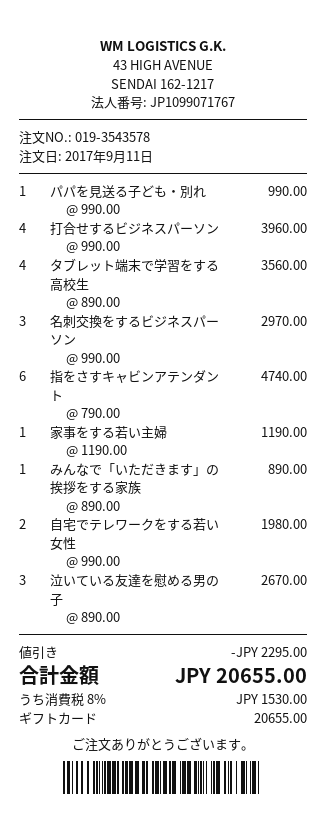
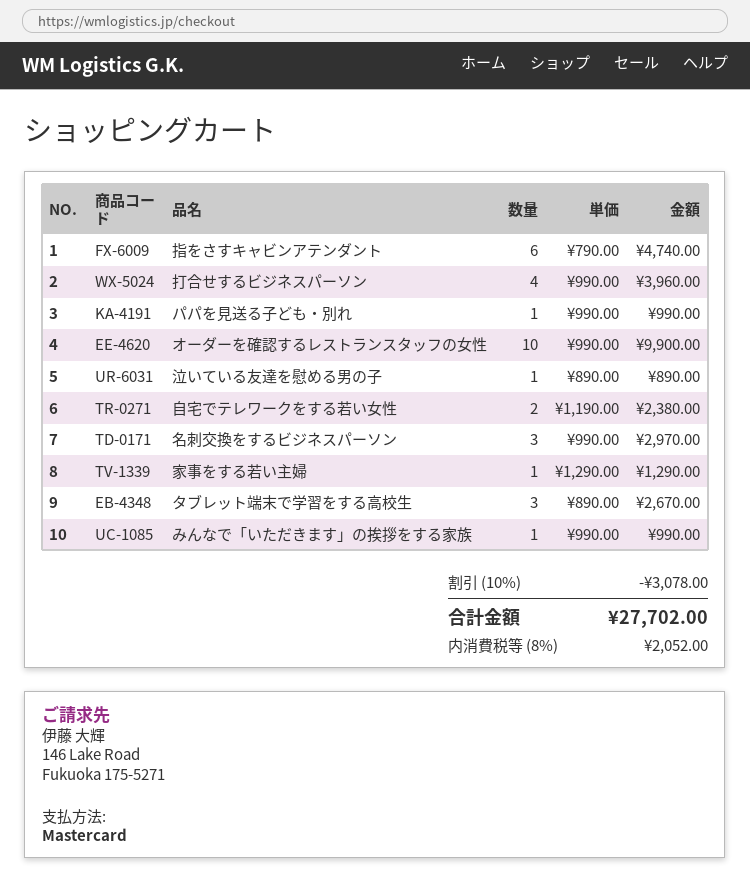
payment method: gift card -> Mastercard
タブレット端末で学習をする高校生: 4 x 890.00 = 3560.00 -> 3 x 890.00 = 2670.00
家事をする若い主婦: 1 x 1190.00 = 1190.00 -> 1 x 1290.00 = 1290.00
みんなで「いただきます」の挨拶をする家族: 1 x 890.00 = 890.00 -> 1 x 990.00 = 990.00
自宅でテレワークをする若い女性: 2 x 990.00 = 1980.00 -> 2 x 1190.00 = 2380.00
泣いている友達を慰める男の子: 3 x 890.00 = 2670.00 -> 1 x 890.00 = 890.00
オーダーを確認するレストランスタッフの女性: none -> 10 x 990.00 = 9900.00
discount: 2295.00 -> 3078.00
tax: 8% = 1530.00 -> 8% = 2052.00
total: 20655.00 -> 27702.00

